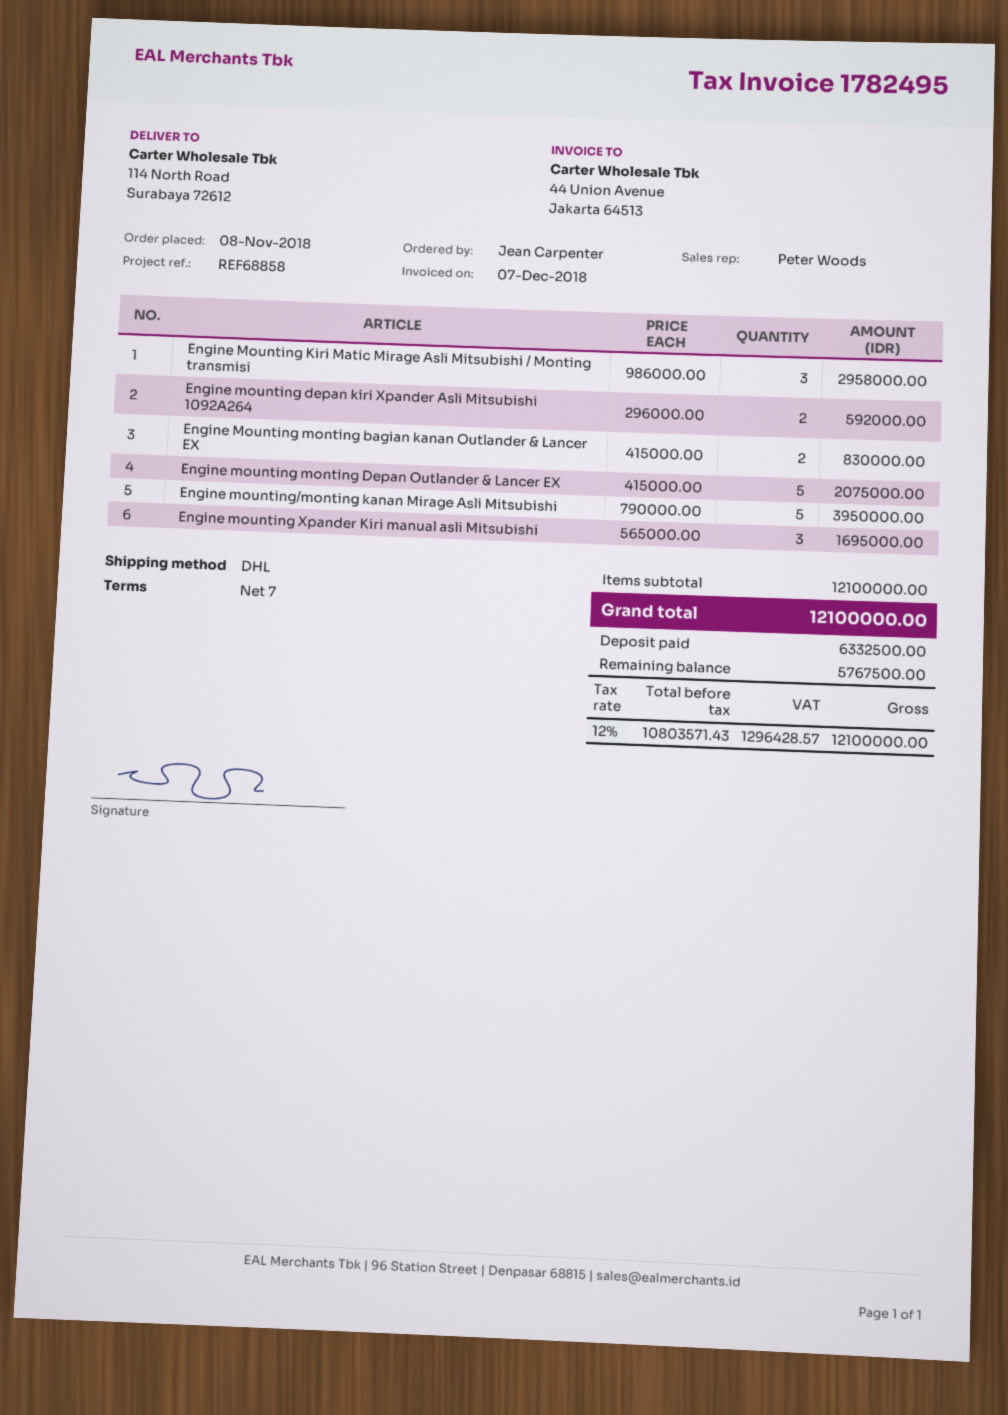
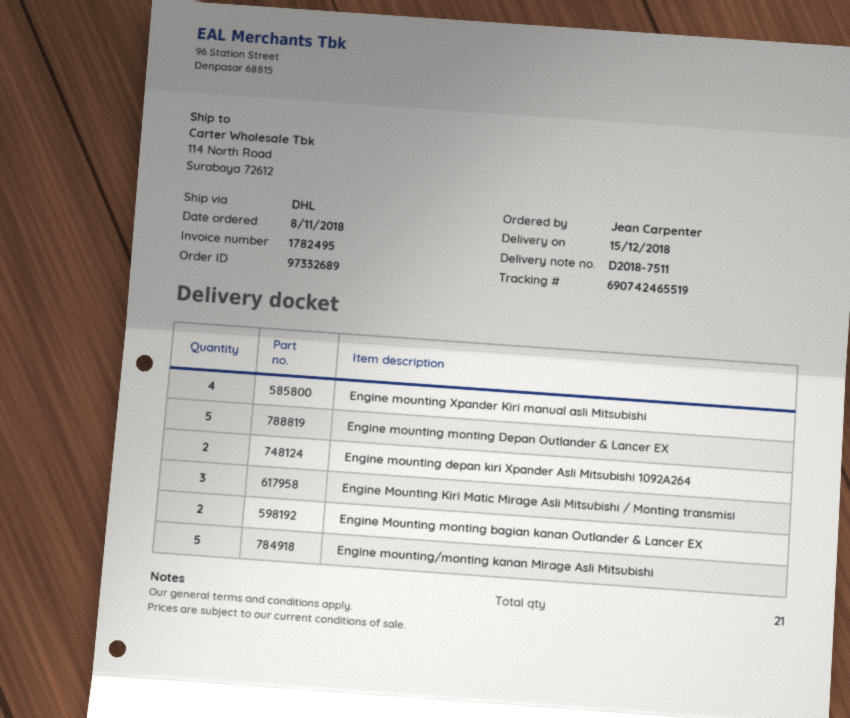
Engine mounting Xpander Kiri manual asli Mitsubishi: 3 -> 4

